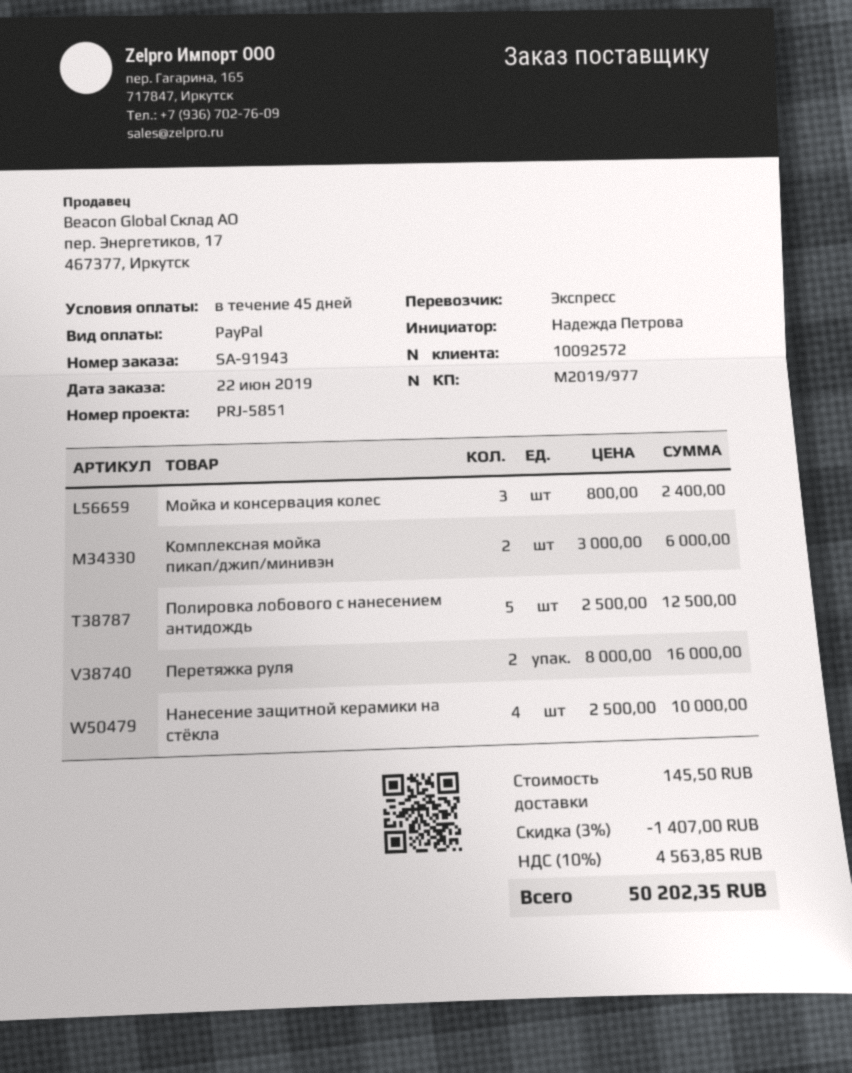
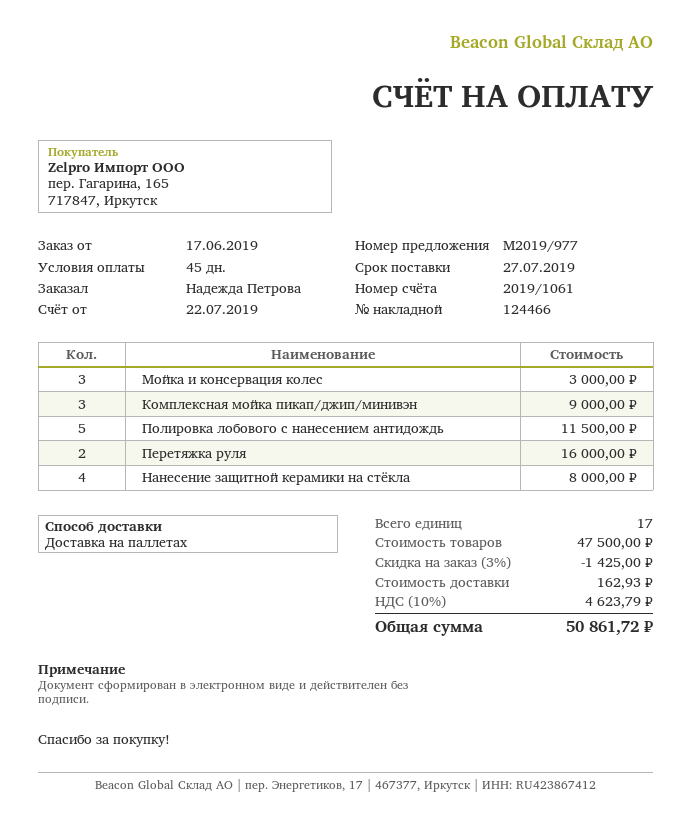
order date: 2019-06-22 -> 2019-06-17
shipping method: express -> pallet freight
Мойка и консервация колес: 3 for 2400.00 -> 3 for 3000.00
Комплексная мойка пикап/джип/минивэн: 2 for 6000.00 -> 3 for 9000.00
Полировка лобового с нанесением антидождь: 5 for 12500.00 -> 5 for 11500.00
Нанесение защитной керамики на стёкла: 4 for 10000.00 -> 4 for 8000.00
discount: 3% = 1407.00 -> 3% = 1425.00
shipping: 145.50 -> 162.93
tax: 10% = 4563.85 -> 10% = 4623.79
total: 50202.35 -> 50861.72

